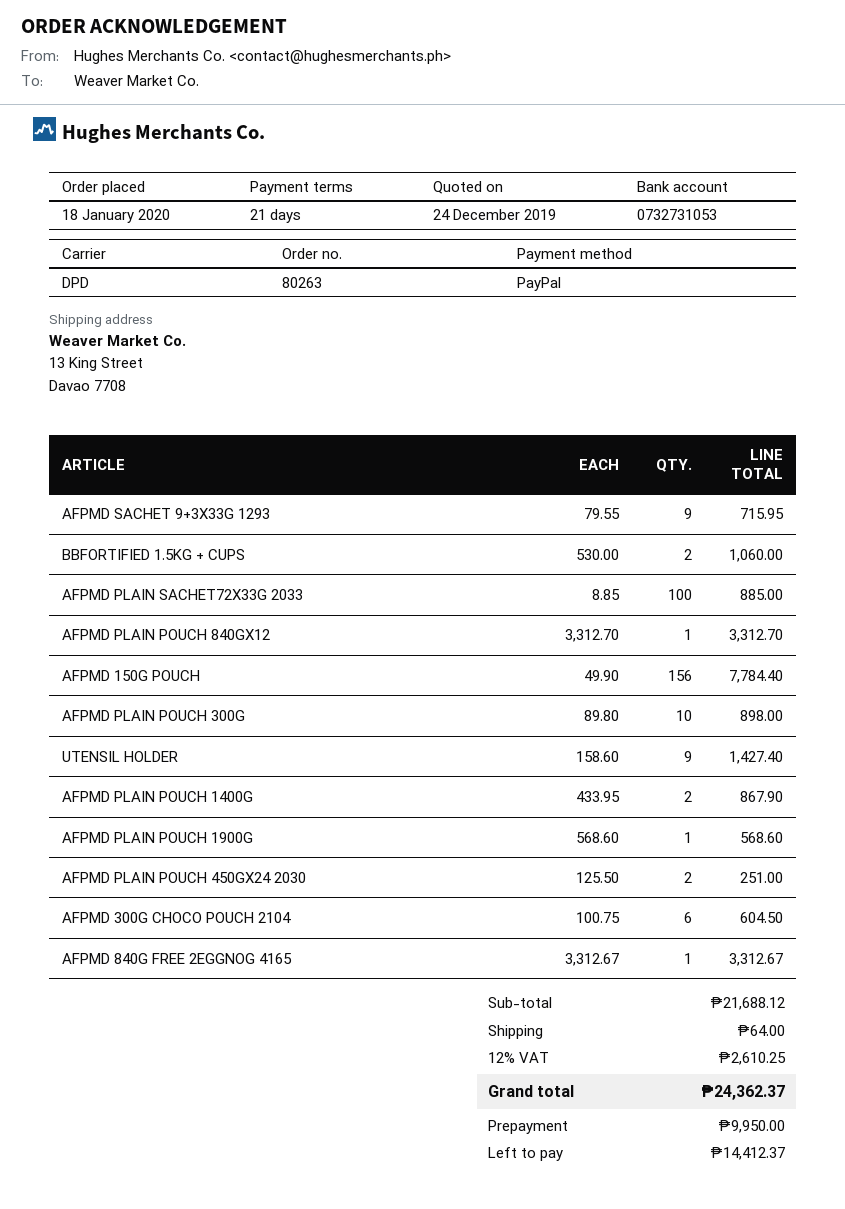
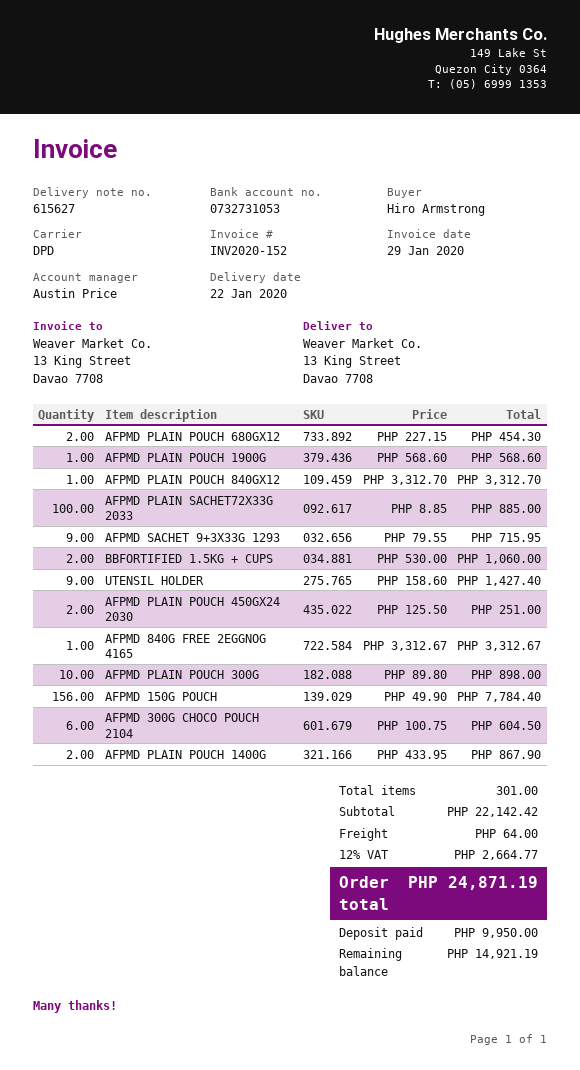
AFPMD PLAIN POUCH 680GX12: none -> 2 x 227.15 = 454.30
subtotal: 21688.12 -> 22142.42
tax: 12% = 2610.25 -> 12% = 2664.77
total: 24362.37 -> 24871.19
balance: 14412.37 -> 14921.19

